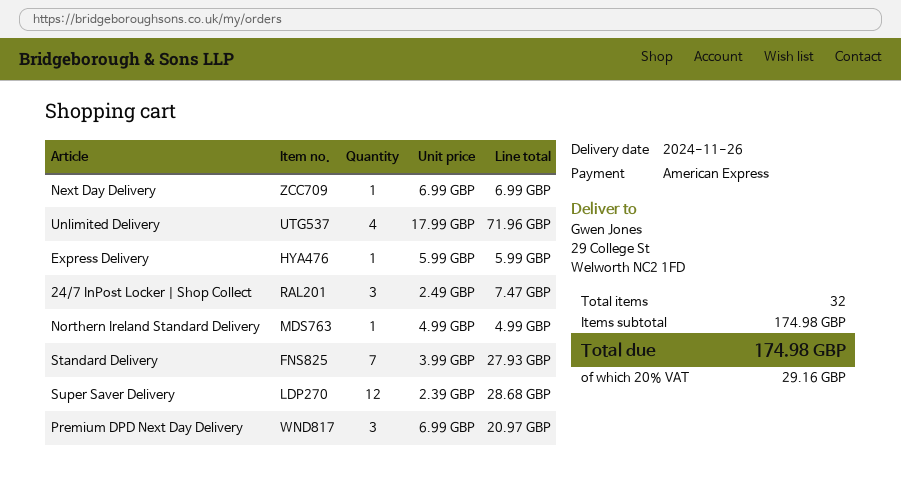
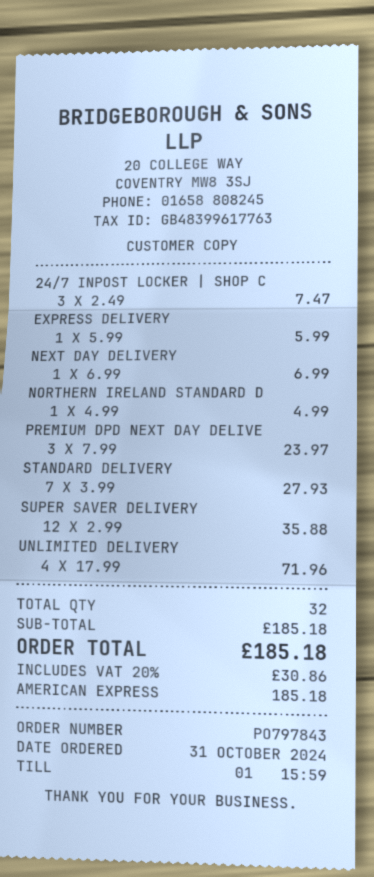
Super Saver Delivery: 12 x 2.39 = 28.68 -> 12 x 2.99 = 35.88
Premium DPD Next Day Delivery: 3 x 6.99 = 20.97 -> 3 x 7.99 = 23.97
subtotal: 174.98 -> 185.18
tax: 20% = 29.16 -> 20% = 30.86
total: 174.98 -> 185.18

